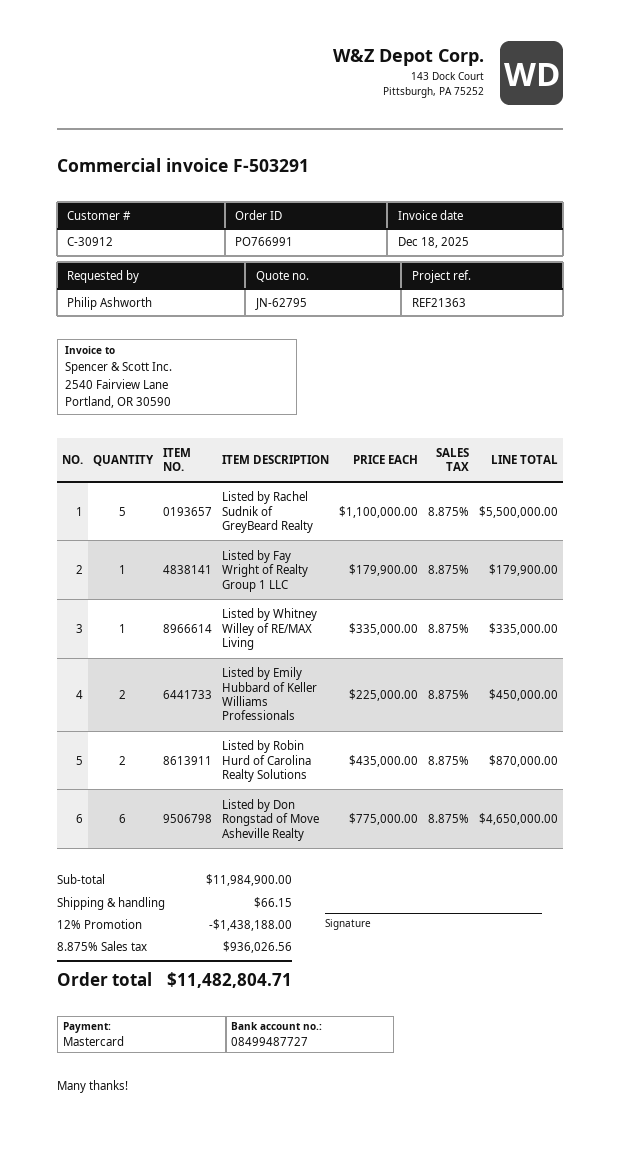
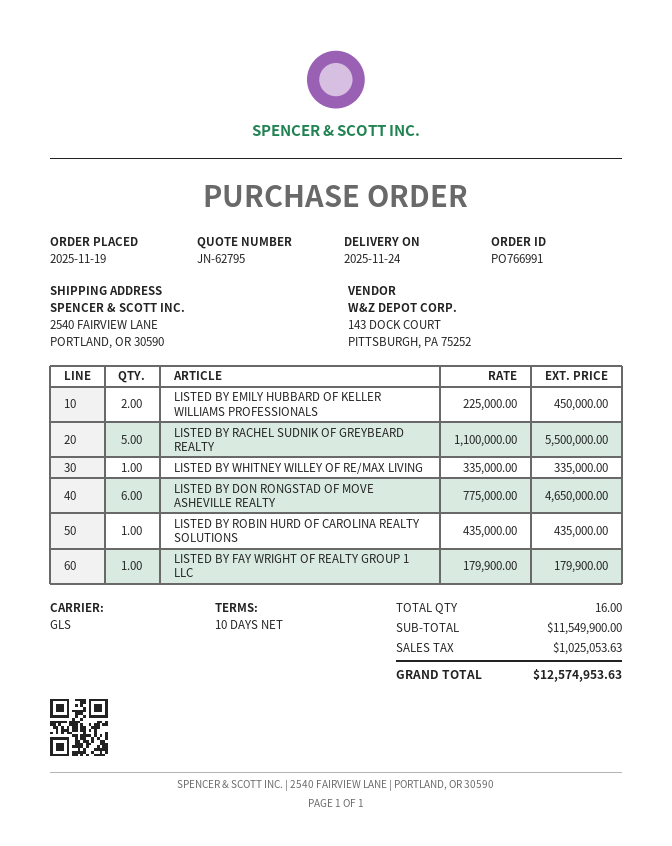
Listed by Robin Hurd of Carolina Realty Solutions: 2 x 435000.00 = 870000.00 -> 1 x 435000.00 = 435000.00
subtotal: 11984900.00 -> 11549900.00
discount: 12% = 1438188.00 -> none
shipping: 66.15 -> none
tax: 936026.56 -> 1025053.63
total: 11482804.71 -> 12574953.63

